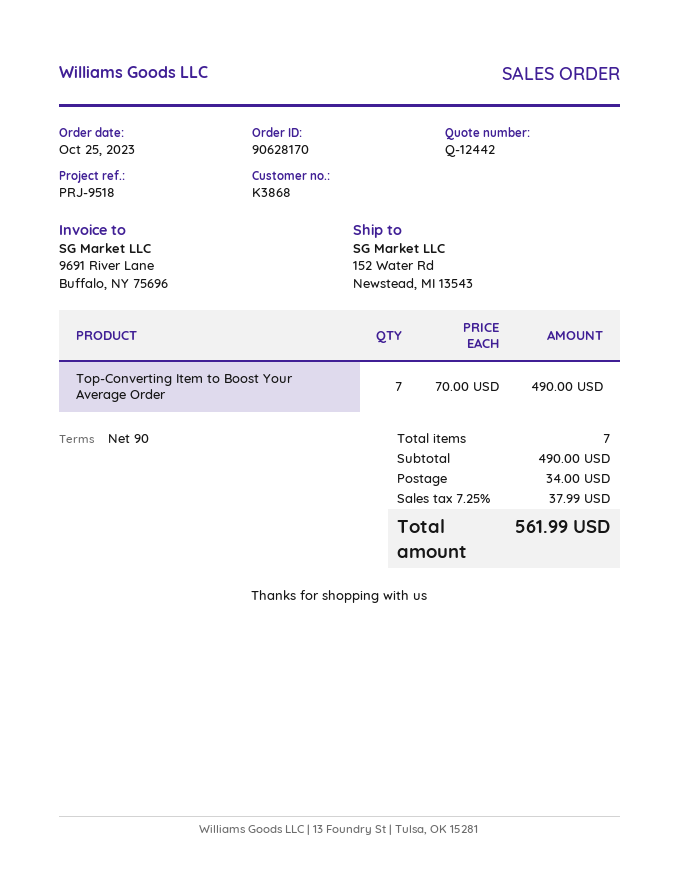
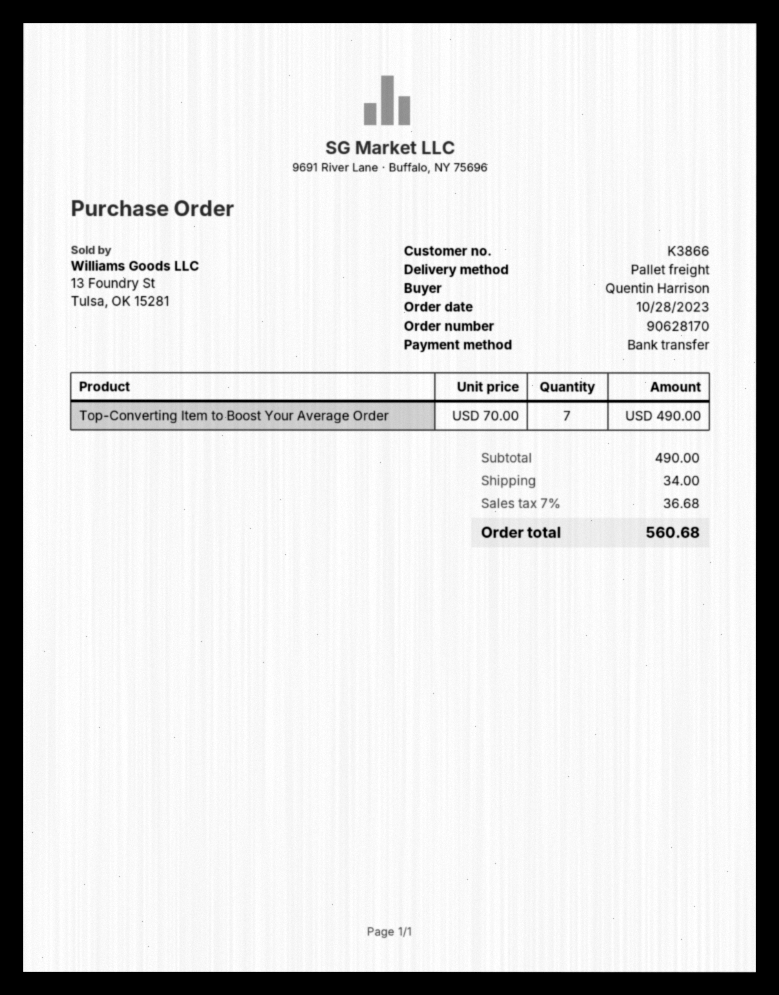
order date: 2023-10-25 -> 2023-10-28
customer number: K3868 -> K3866
tax: 7.25% = 37.99 -> 7% = 36.68
total: 561.99 -> 560.68

